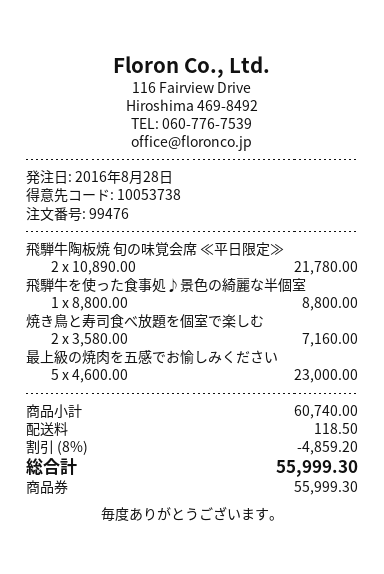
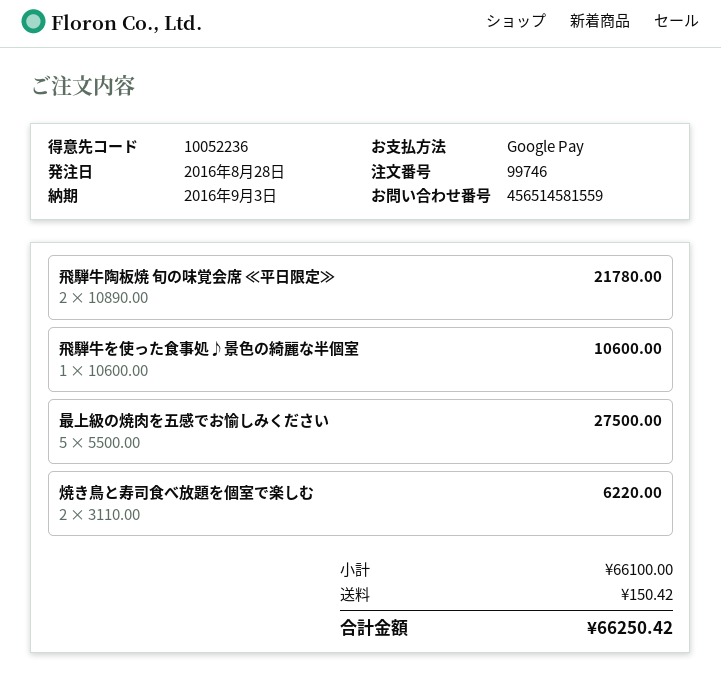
order number: 99476 -> 99746
customer number: 10053738 -> 10052236
payment method: gift card -> Google Pay
飛騨牛を使った食事処♪景色の綺麗な半個室: 1 x 8800.00 = 8800.00 -> 1 x 10600.00 = 10600.00
焼き鳥と寿司食べ放題を個室で楽しむ: 2 x 3580.00 = 7160.00 -> 2 x 3110.00 = 6220.00
最上級の焼肉を五感でお愉しみください: 5 x 4600.00 = 23000.00 -> 5 x 5500.00 = 27500.00
subtotal: 60740.00 -> 66100.00
discount: 8% = 4859.20 -> none
shipping: 118.50 -> 150.42
total: 55999.30 -> 66250.42

